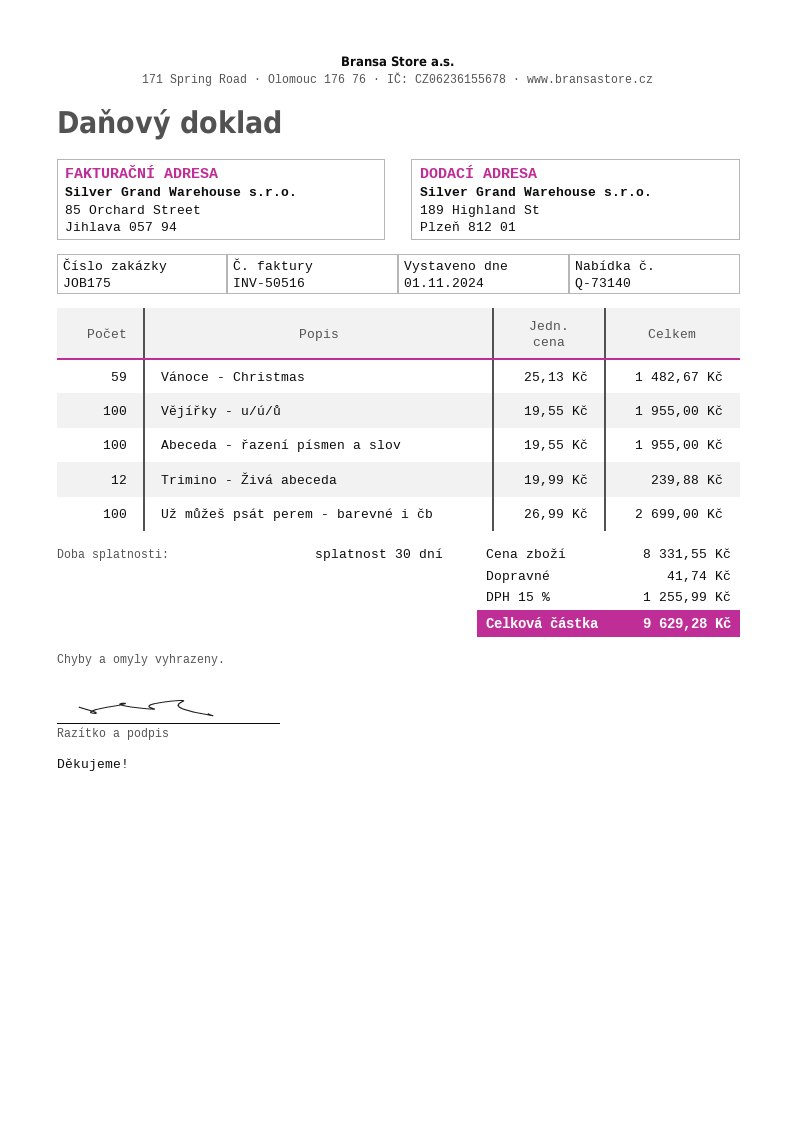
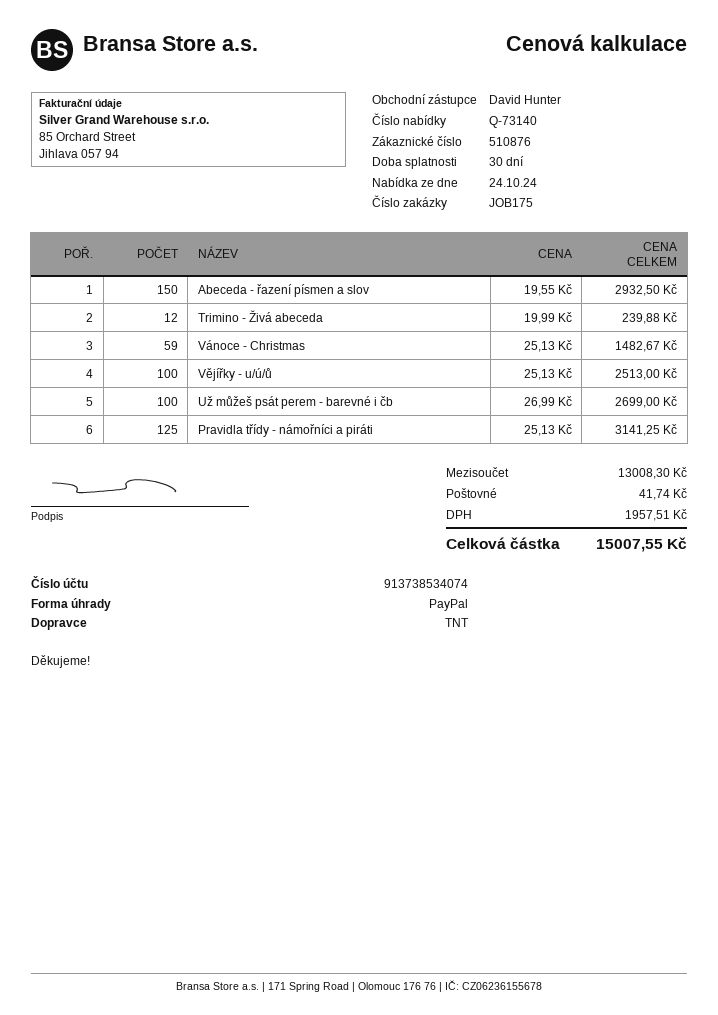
Vějířky - u/ú/ů: 100 x 19.55 = 1955.00 -> 100 x 25.13 = 2513.00
Abeceda - řazení písmen a slov: 100 x 19.55 = 1955.00 -> 150 x 19.55 = 2932.50
Pravidla třídy - námořníci a piráti: none -> 125 x 25.13 = 3141.25
subtotal: 8331.55 -> 13008.30
tax: 1255.99 -> 1957.51
total: 9629.28 -> 15007.55

